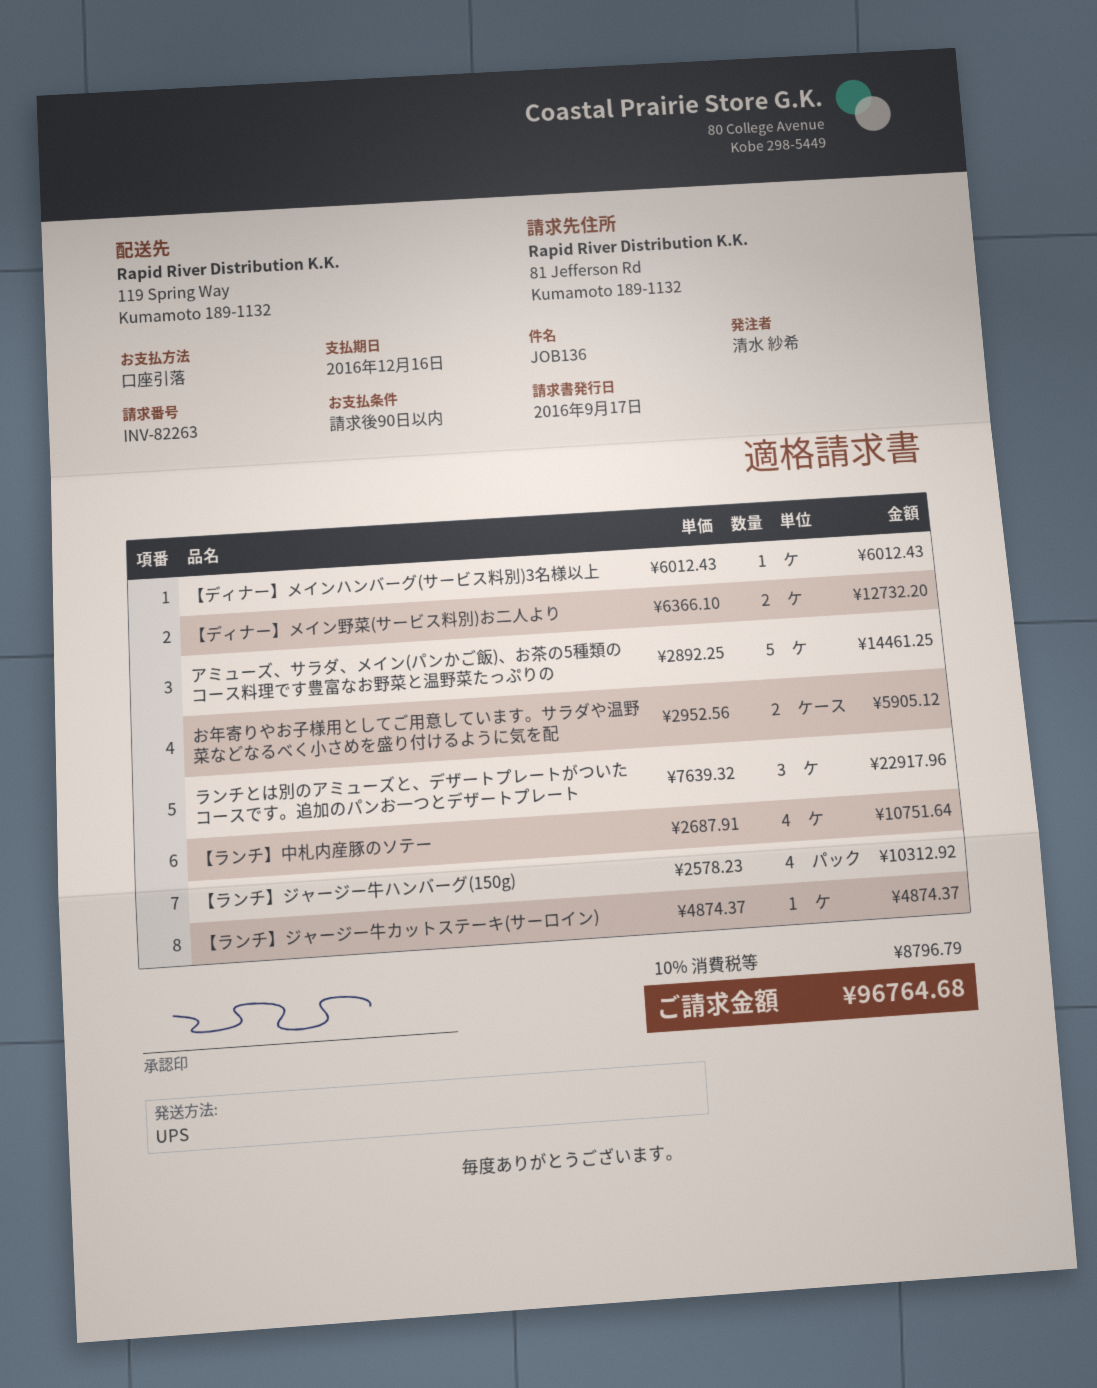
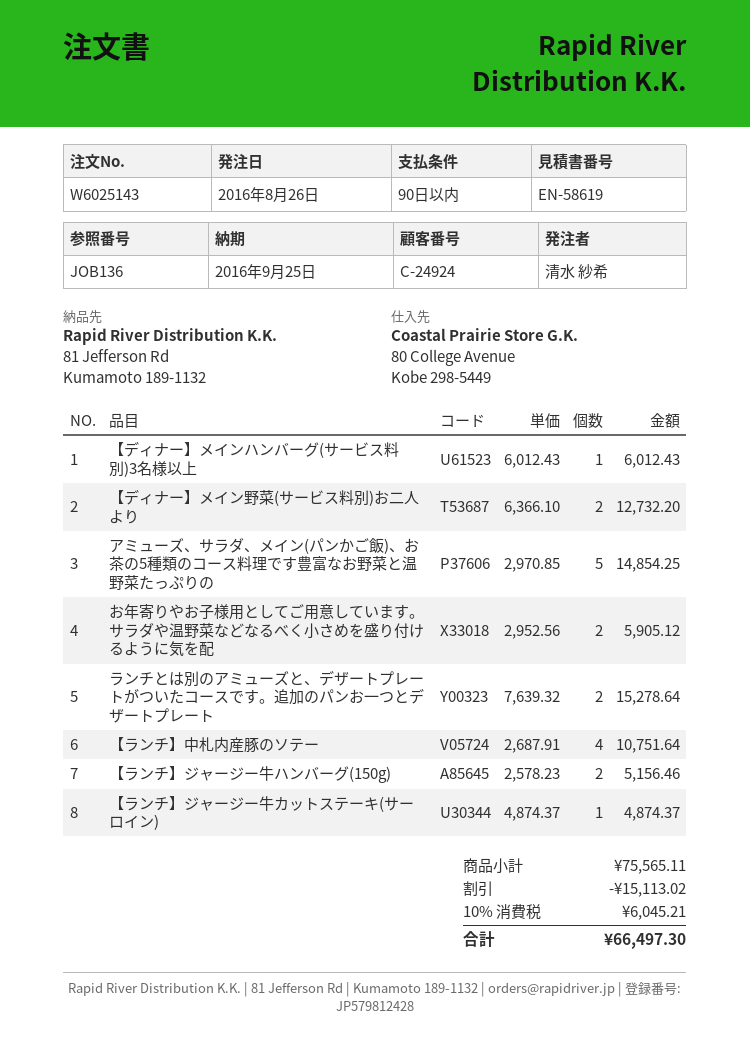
ship to: 119 Spring Way, Kumamoto 189-1132 -> 81 Jefferson Rd, Kumamoto 189-1132
アミューズ、サラダ、メイン(パンかご飯)、お茶の5種類のコース料理です豊富なお野菜と温野菜たっぷりの: 5 x 2892.25 = 14461.25 -> 5 x 2970.85 = 14854.25
ランチとは別のアミューズと、デザートプレートがついたコースです。追加のパンお一つとデザートプレート: 3 x 7639.32 = 22917.96 -> 2 x 7639.32 = 15278.64
【ランチ】ジャージー牛ハンバーグ(150g): 4 x 2578.23 = 10312.92 -> 2 x 2578.23 = 5156.46
discount: none -> 15113.02
tax: 10% = 8796.79 -> 10% = 6045.21
total: 96764.68 -> 66497.30

